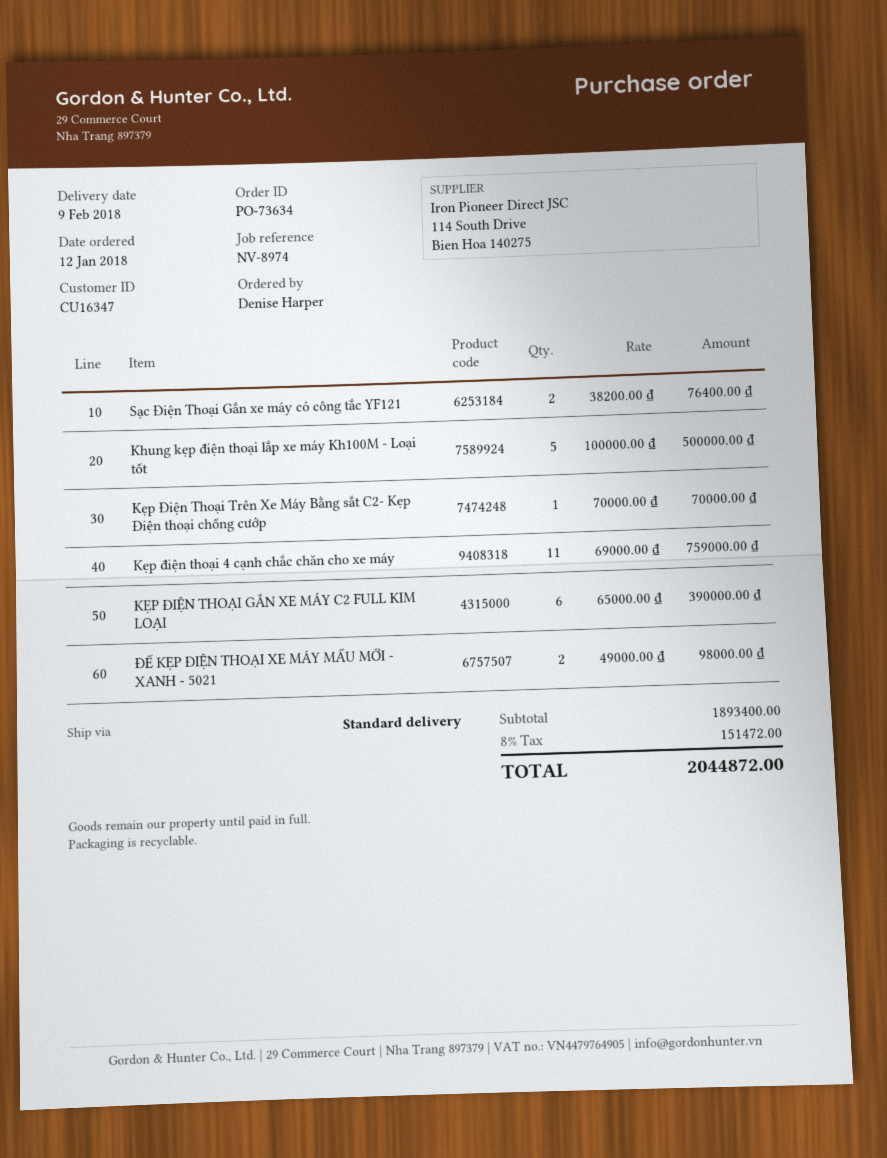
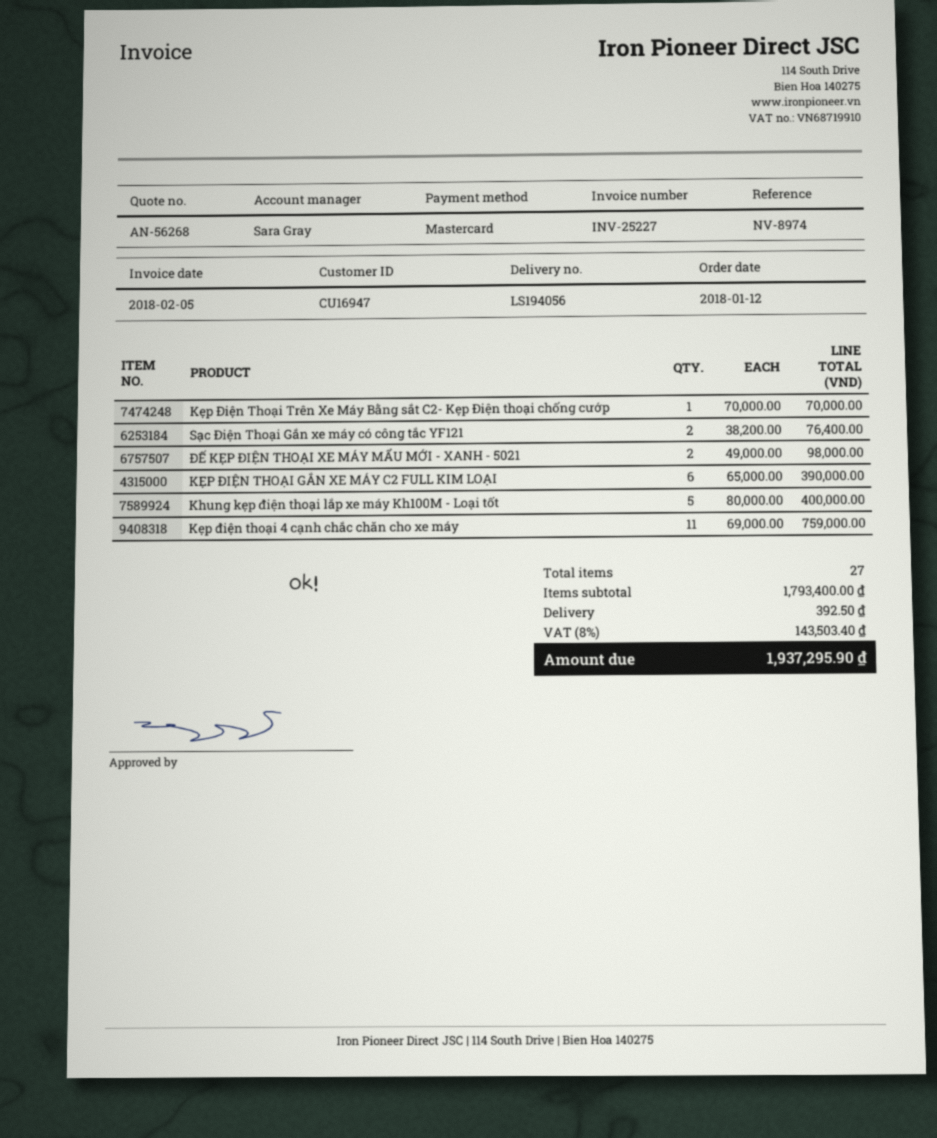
customer number: CU16347 -> CU16947
Khung kẹp điện thoại lắp xe máy Kh100M - Loại tốt: 5 x 100000.00 = 500000.00 -> 5 x 80000.00 = 400000.00
subtotal: 1893400.00 -> 1793400.00
shipping: none -> 392.50
tax: 8% = 151472.00 -> 8% = 143503.40
total: 2044872.00 -> 1937295.90

